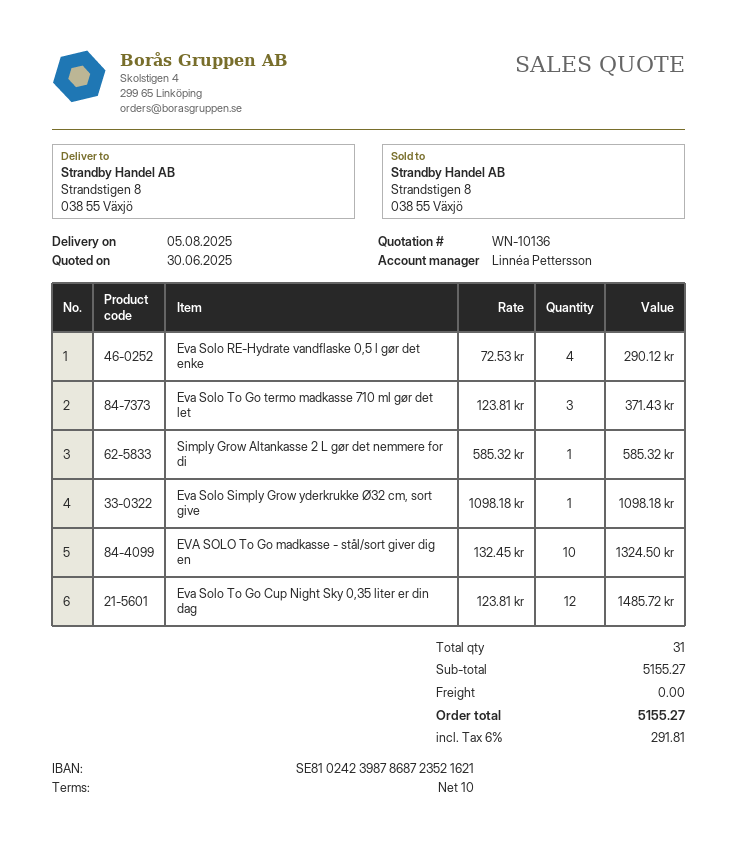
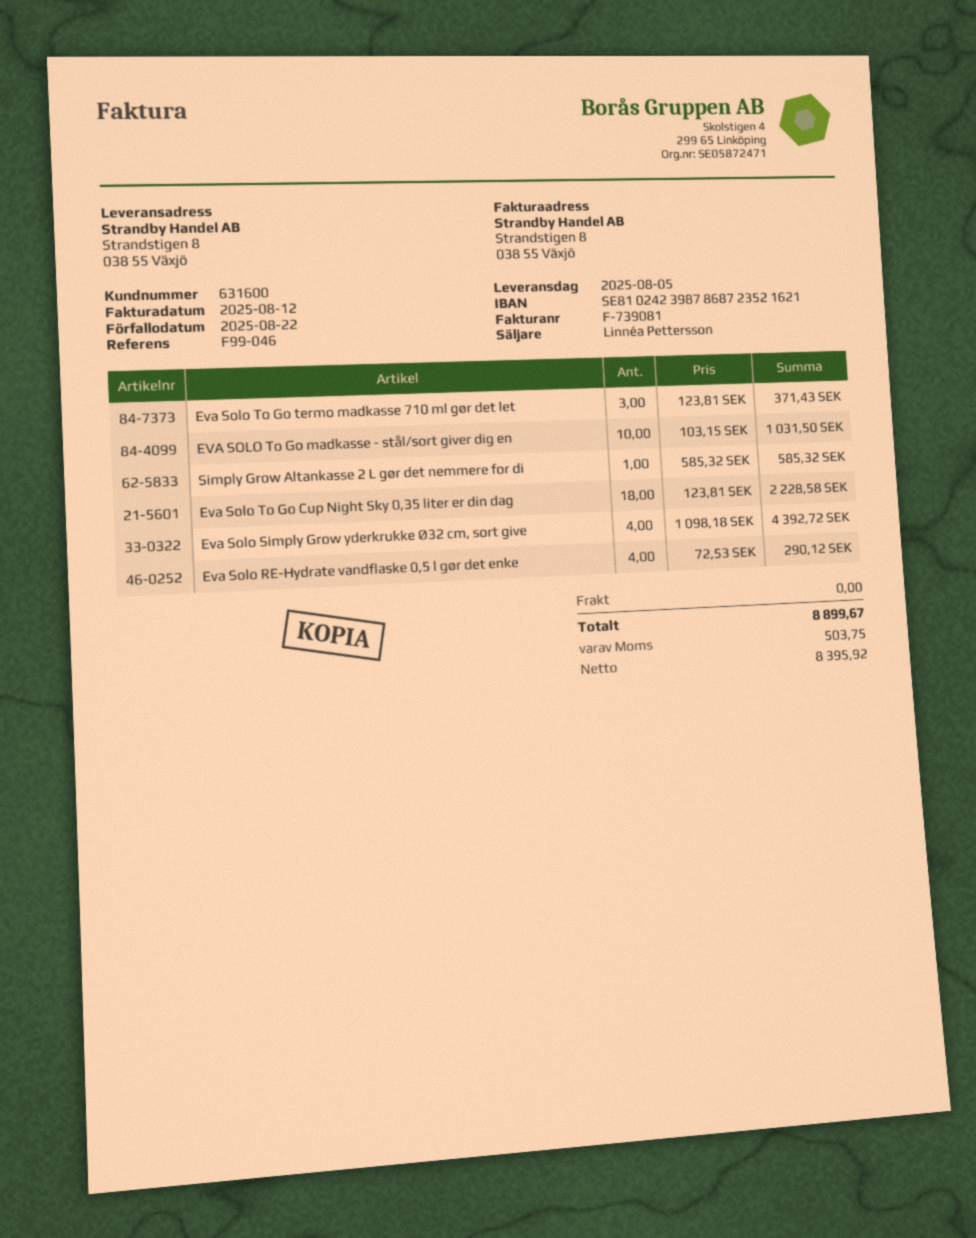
Eva Solo Simply Grow yderkrukke Ø32 cm, sort give: 1 x 1098.18 = 1098.18 -> 4 x 1098.18 = 4392.72
EVA SOLO To Go madkasse - stål/sort giver dig en: 10 x 132.45 = 1324.50 -> 10 x 103.15 = 1031.50
Eva Solo To Go Cup Night Sky 0,35 liter er din dag: 12 x 123.81 = 1485.72 -> 18 x 123.81 = 2228.58
tax: 291.81 -> 503.75
total: 5155.27 -> 8899.67

